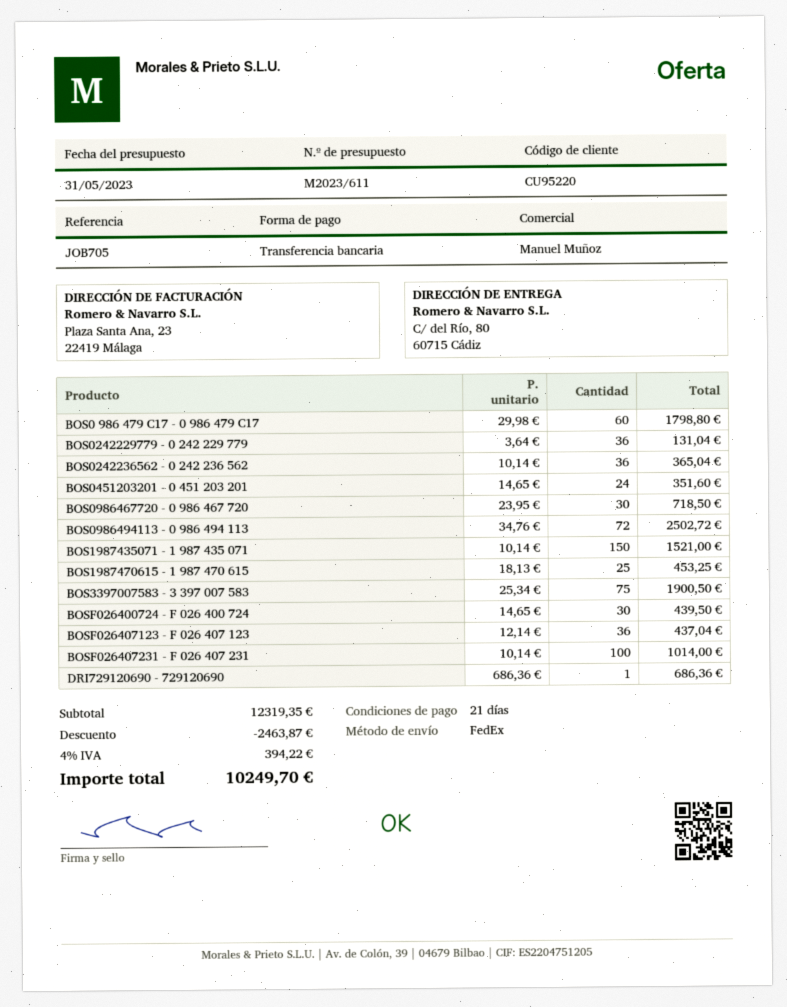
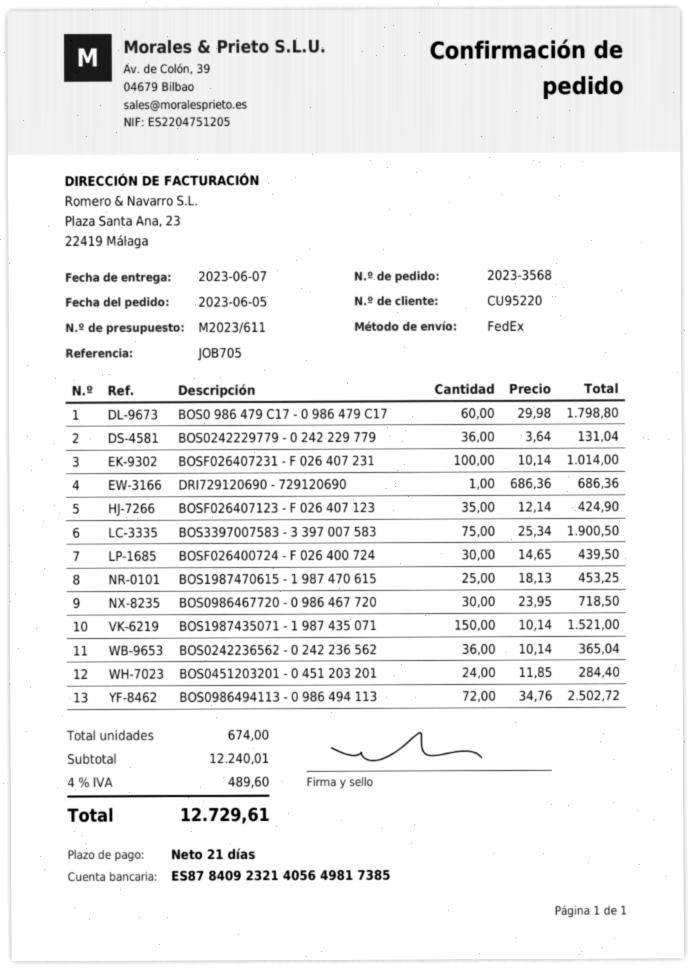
BOS0451203201 - 0 451 203 201: 24 x 14.65 = 351.60 -> 24 x 11.85 = 284.40
BOSF026407123 - F 026 407 123: 36 x 12.14 = 437.04 -> 35 x 12.14 = 424.90
subtotal: 12319.35 -> 12240.01
discount: 2463.87 -> none
tax: 4% = 394.22 -> 4% = 489.60
total: 10249.70 -> 12729.61

